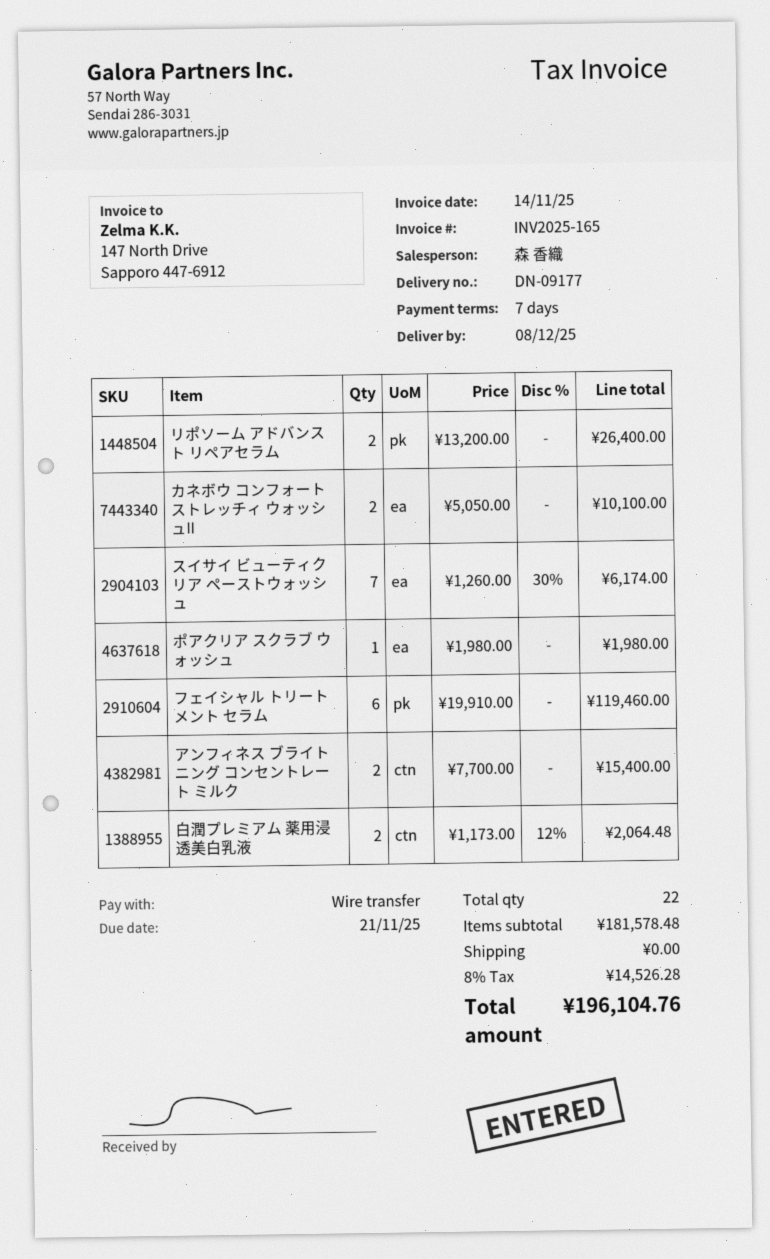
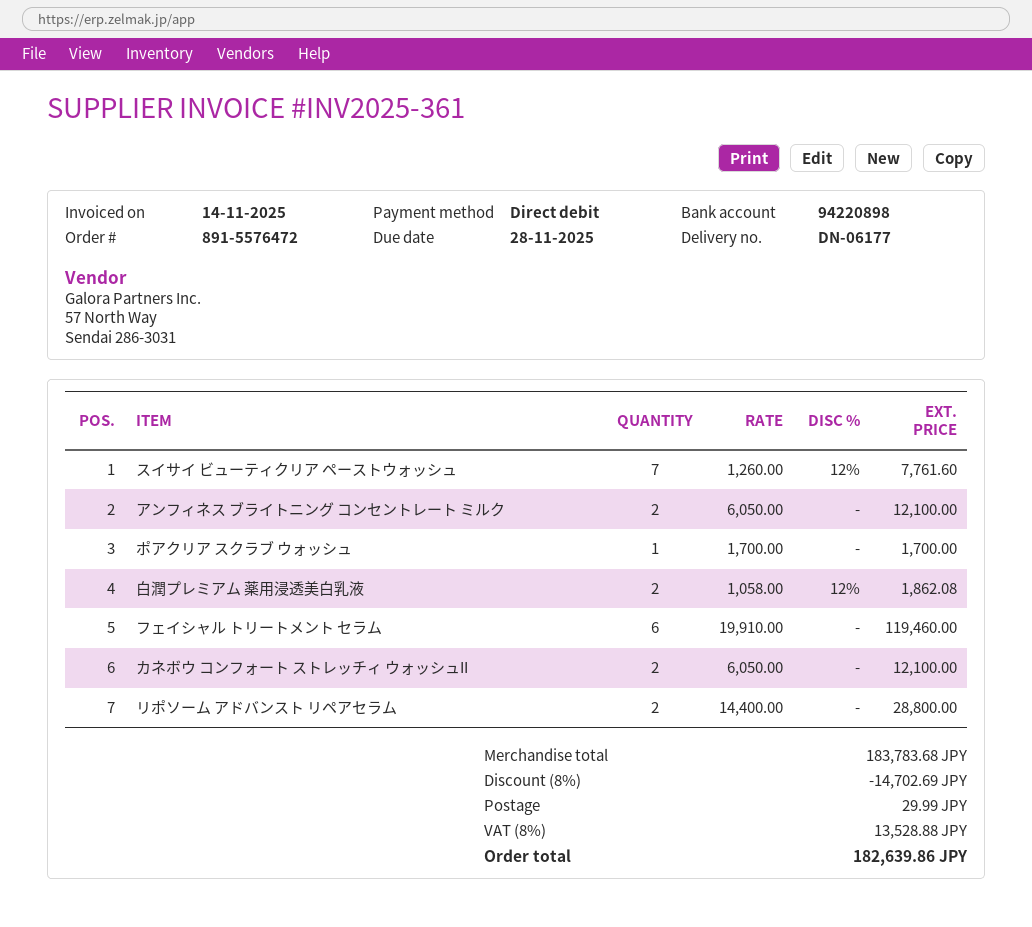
delivery note number: DN-09177 -> DN-06177
invoice number: INV2025-165 -> INV2025-361
due date: 2025-11-21 -> 2025-11-28
payment method: bank transfer -> direct debit
リポソーム アドバンスト リペアセラム: 2 x 13200.00 = 26400.00 -> 2 x 14400.00 = 28800.00
カネボウ コンフォート ストレッチィ ウォッシュII: 2 x 5050.00 = 10100.00 -> 2 x 6050.00 = 12100.00
スイサイ ビューティクリア ペーストウォッシュ: 7 x 1260.00 - 30% = 6174.00 -> 7 x 1260.00 - 12% = 7761.60
ポアクリア スクラブ ウォッシュ: 1 x 1980.00 = 1980.00 -> 1 x 1700.00 = 1700.00
アンフィネス ブライトニング コンセントレート ミルク: 2 x 7700.00 = 15400.00 -> 2 x 6050.00 = 12100.00
白潤プレミアム 薬用浸透美白乳液: 2 x 1173.00 - 12% = 2064.48 -> 2 x 1058.00 - 12% = 1862.08
subtotal: 181578.48 -> 183783.68
discount: none -> 8% = 14702.69
shipping: 0.00 -> 29.99
tax: 8% = 14526.28 -> 8% = 13528.88
total: 196104.76 -> 182639.86

